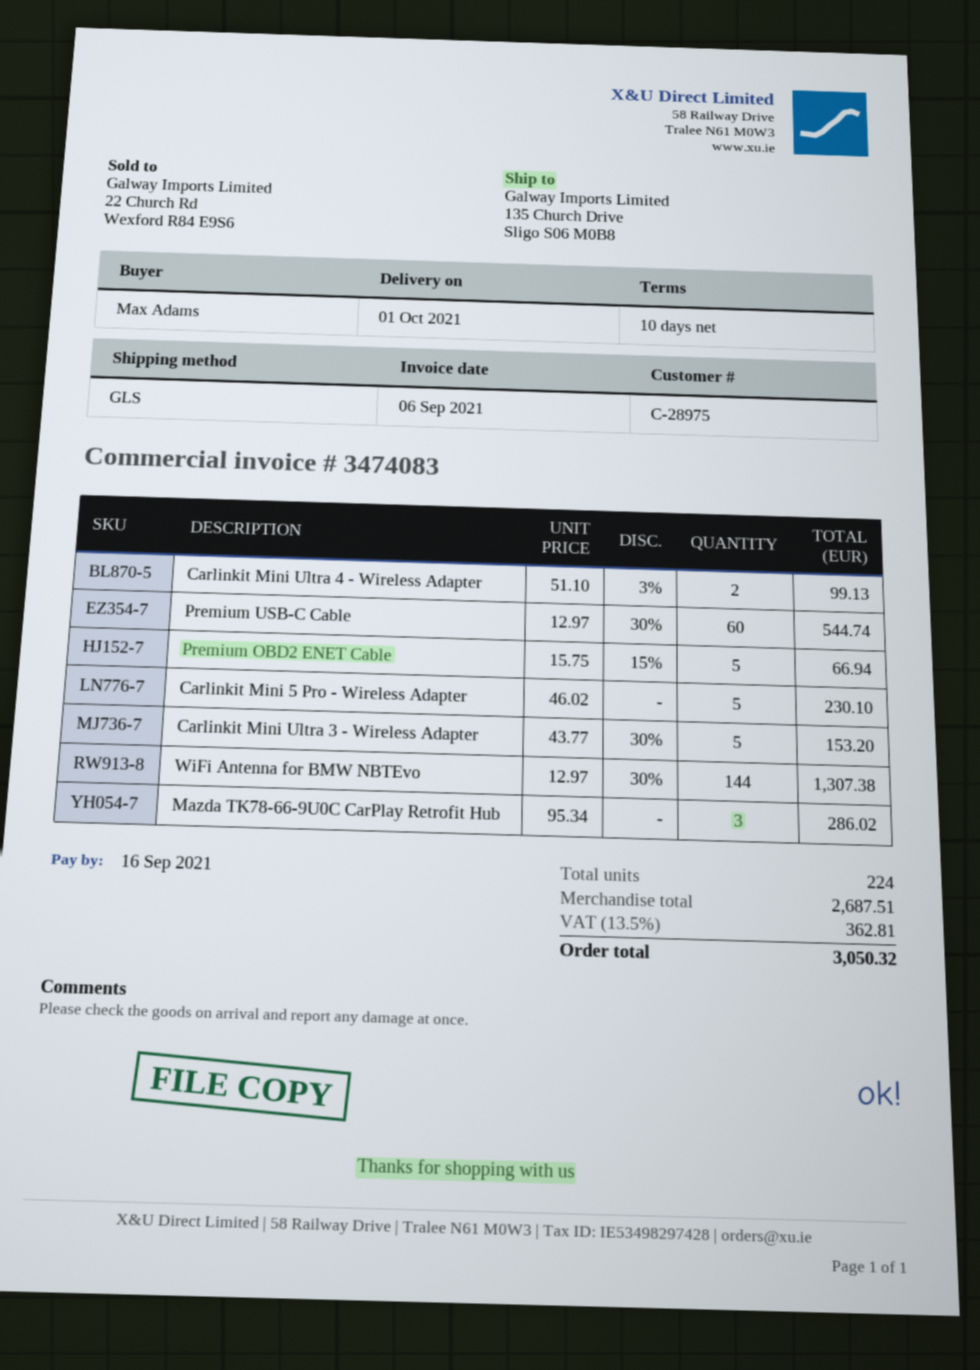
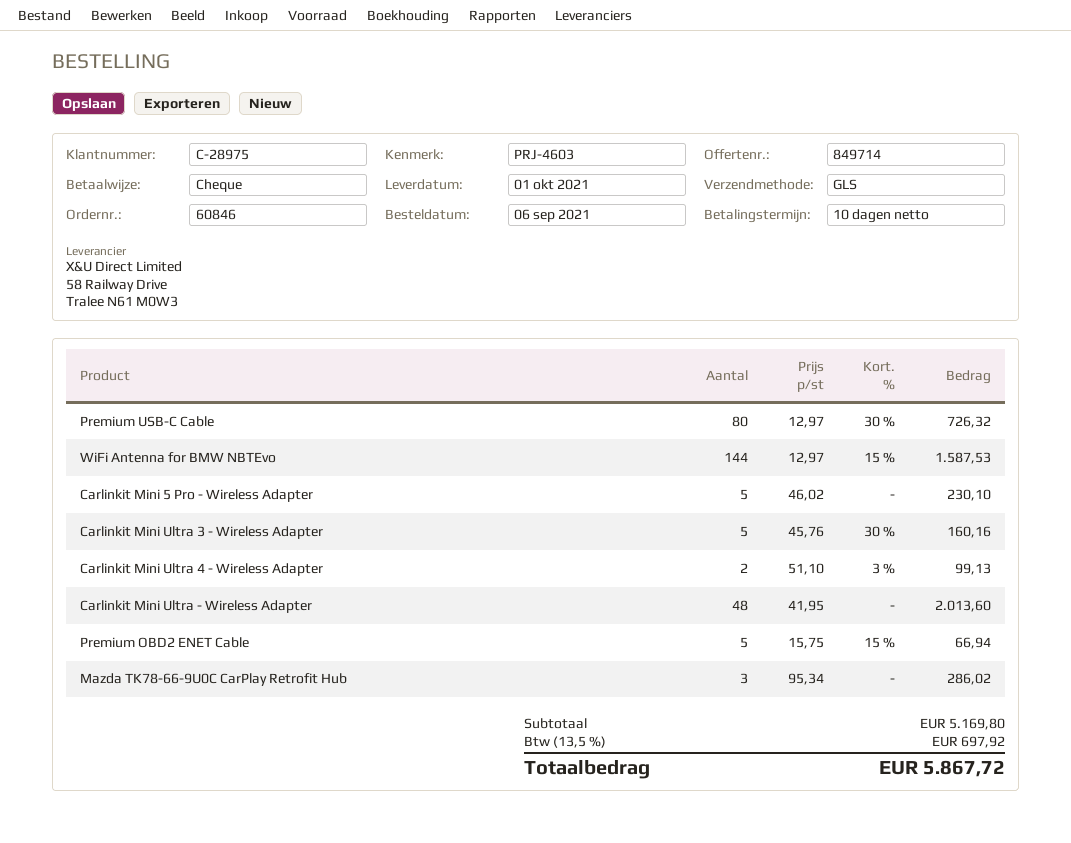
Premium USB-C Cable: 60 x 12.97 - 30% = 544.74 -> 80 x 12.97 - 30% = 726.32
Carlinkit Mini Ultra 3 - Wireless Adapter: 5 x 43.77 - 30% = 153.20 -> 5 x 45.76 - 30% = 160.16
WiFi Antenna for BMW NBTEvo: 144 x 12.97 - 30% = 1307.38 -> 144 x 12.97 - 15% = 1587.53
Carlinkit Mini Ultra - Wireless Adapter: none -> 48 x 41.95 = 2013.60
subtotal: 2687.51 -> 5169.80
tax: 13.5% = 362.81 -> 13.5% = 697.92
total: 3050.32 -> 5867.72

